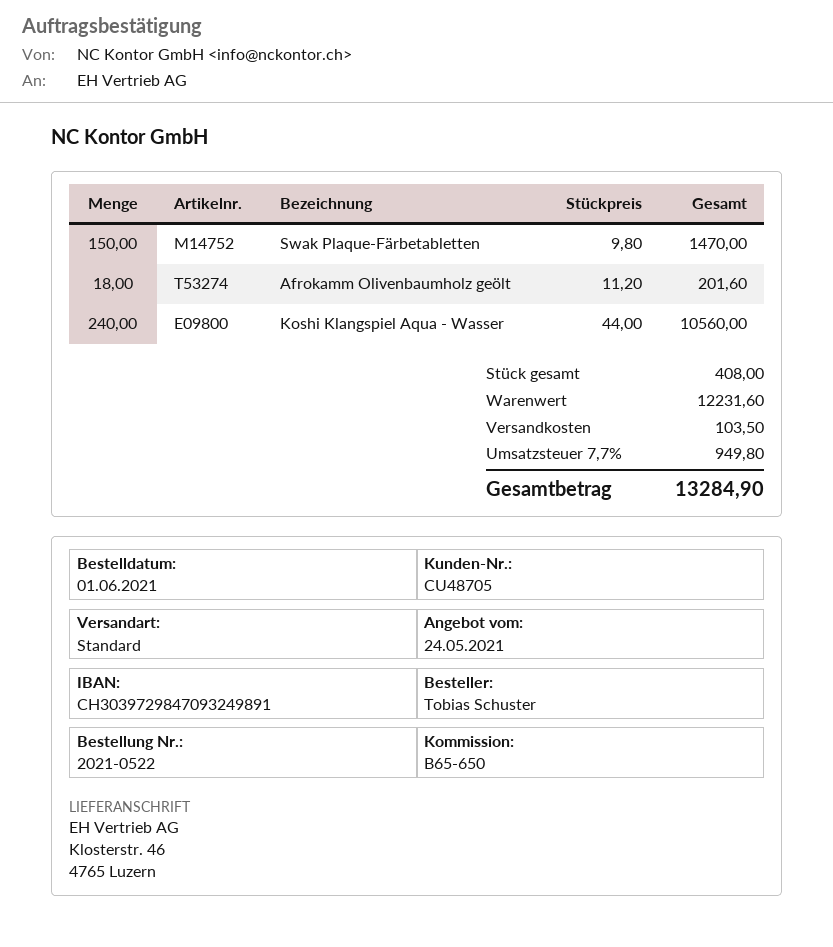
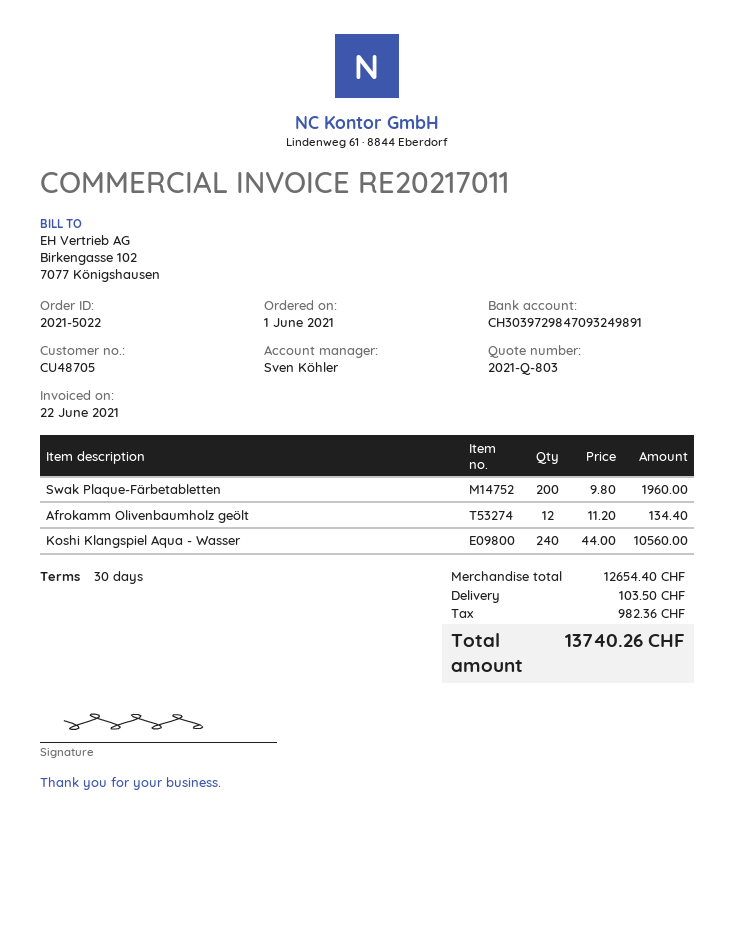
order number: 2021-0522 -> 2021-5022
Swak Plaque-Färbetabletten: 150 x 9.80 = 1470.00 -> 200 x 9.80 = 1960.00
Afrokamm Olivenbaumholz geölt: 18 x 11.20 = 201.60 -> 12 x 11.20 = 134.40
subtotal: 12231.60 -> 12654.40
tax: 949.80 -> 982.36
total: 13284.90 -> 13740.26

